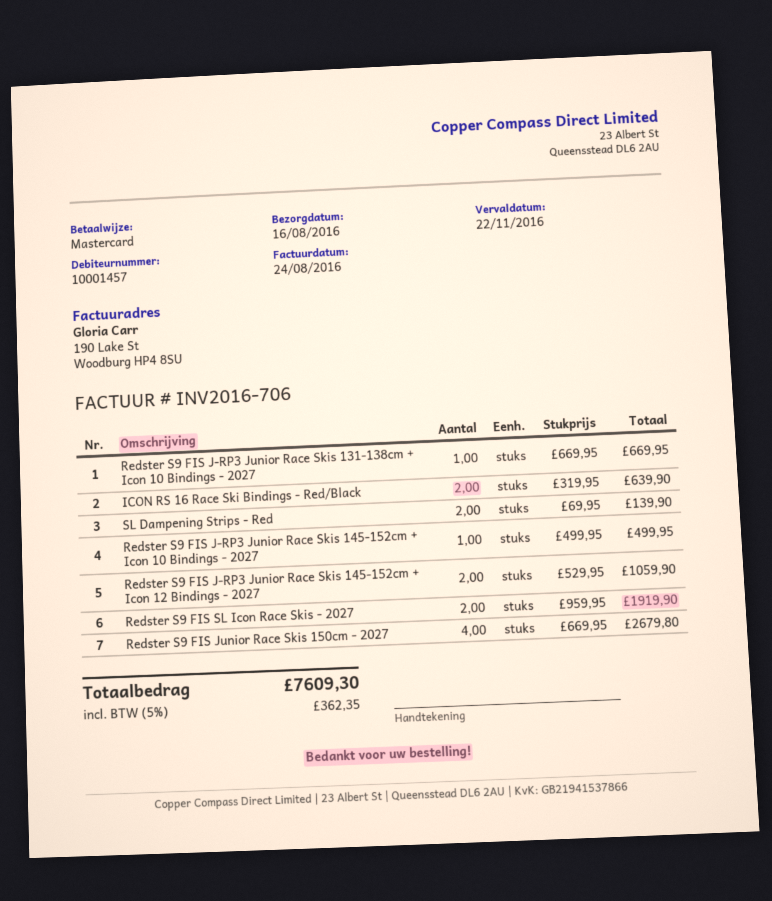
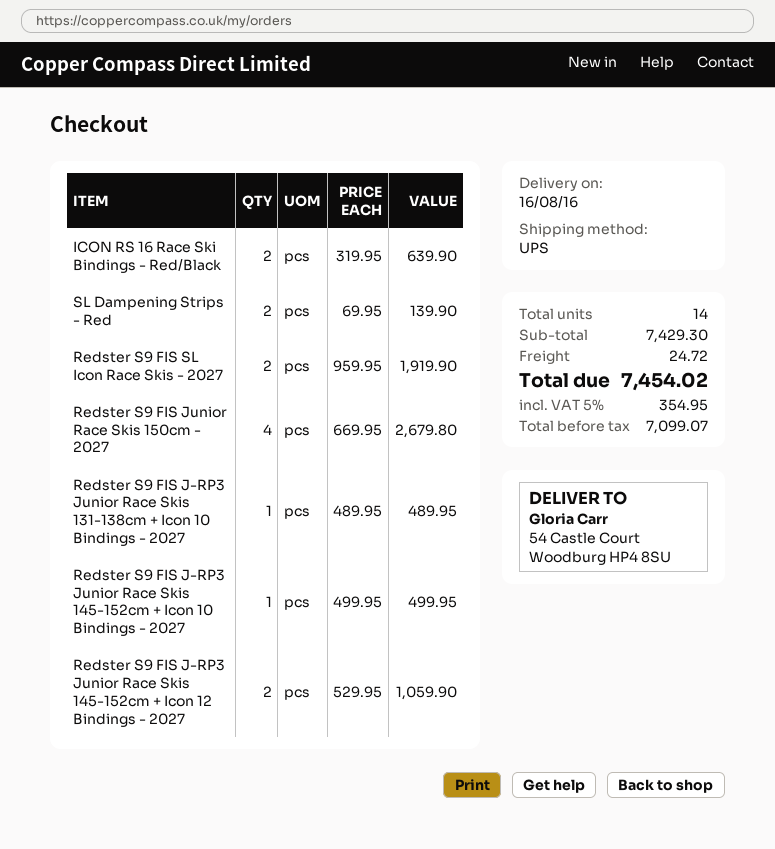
Redster S9 FIS J-RP3 Junior Race Skis 131-138cm + Icon 10 Bindings - 2027: 1 x 669.95 = 669.95 -> 1 x 489.95 = 489.95
shipping: none -> 24.72
tax: 5% = 362.35 -> 5% = 354.95
total: 7609.30 -> 7454.02

